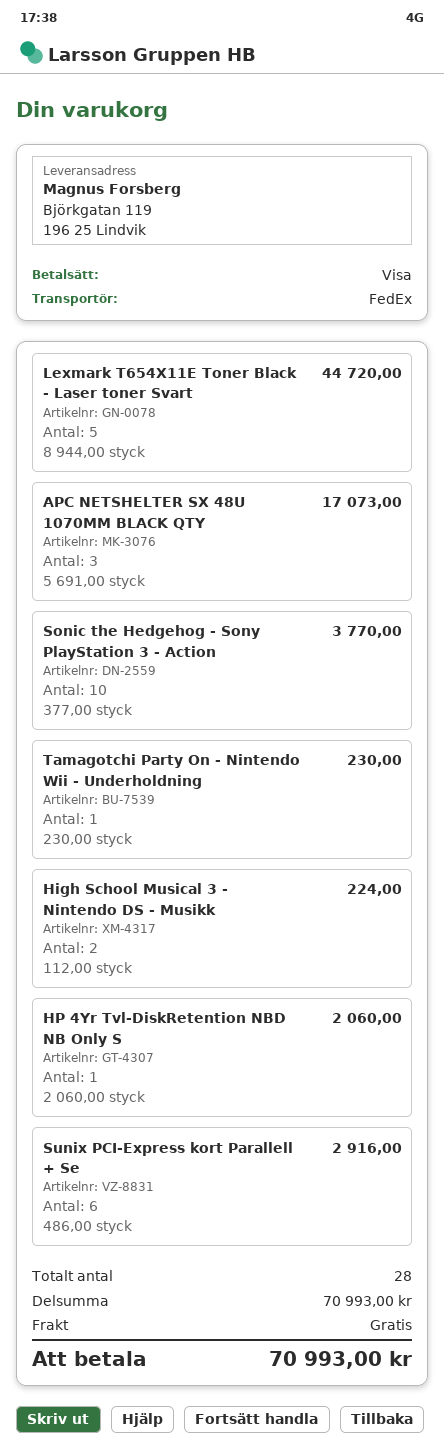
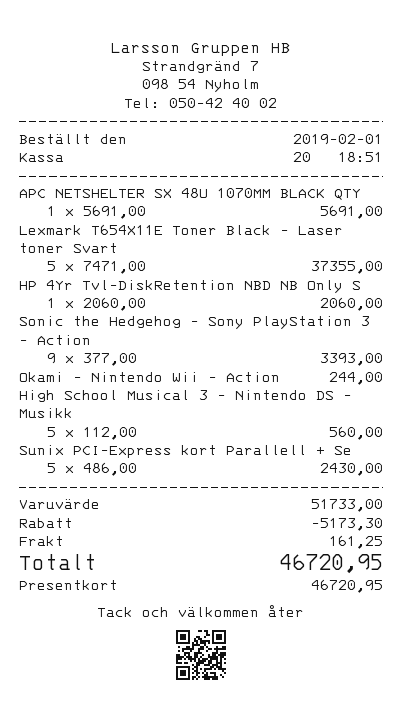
payment method: Visa -> gift card
Lexmark T654X11E Toner Black - Laser toner Svart: 5 x 8944.00 = 44720.00 -> 5 x 7471.00 = 37355.00
APC NETSHELTER SX 48U 1070MM BLACK QTY: 3 x 5691.00 = 17073.00 -> 1 x 5691.00 = 5691.00
Sonic the Hedgehog - Sony PlayStation 3 - Action: 10 x 377.00 = 3770.00 -> 9 x 377.00 = 3393.00
Tamagotchi Party On - Nintendo Wii - Underholdning: 1 x 230.00 = 230.00 -> none
High School Musical 3 - Nintendo DS - Musikk: 2 x 112.00 = 224.00 -> 5 x 112.00 = 560.00
Sunix PCI-Express kort Parallell + Se: 6 x 486.00 = 2916.00 -> 5 x 486.00 = 2430.00
Okami - Nintendo Wii - Action: none -> 1 x 244.00 = 244.00
subtotal: 70993.00 -> 51733.00
discount: none -> 5173.30
shipping: 0.00 -> 161.25
total: 70993.00 -> 46720.95

